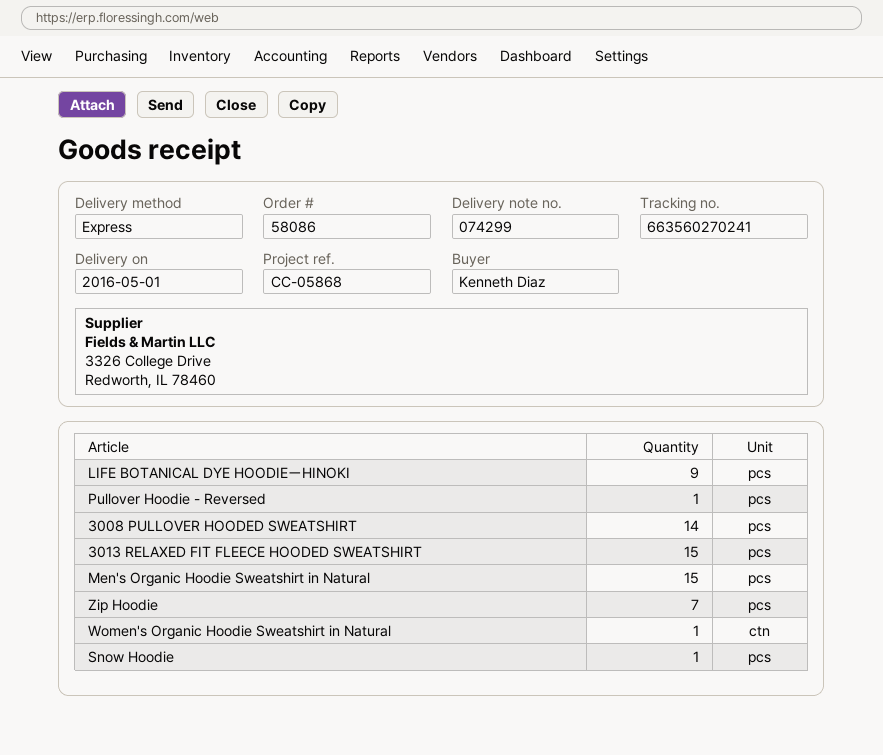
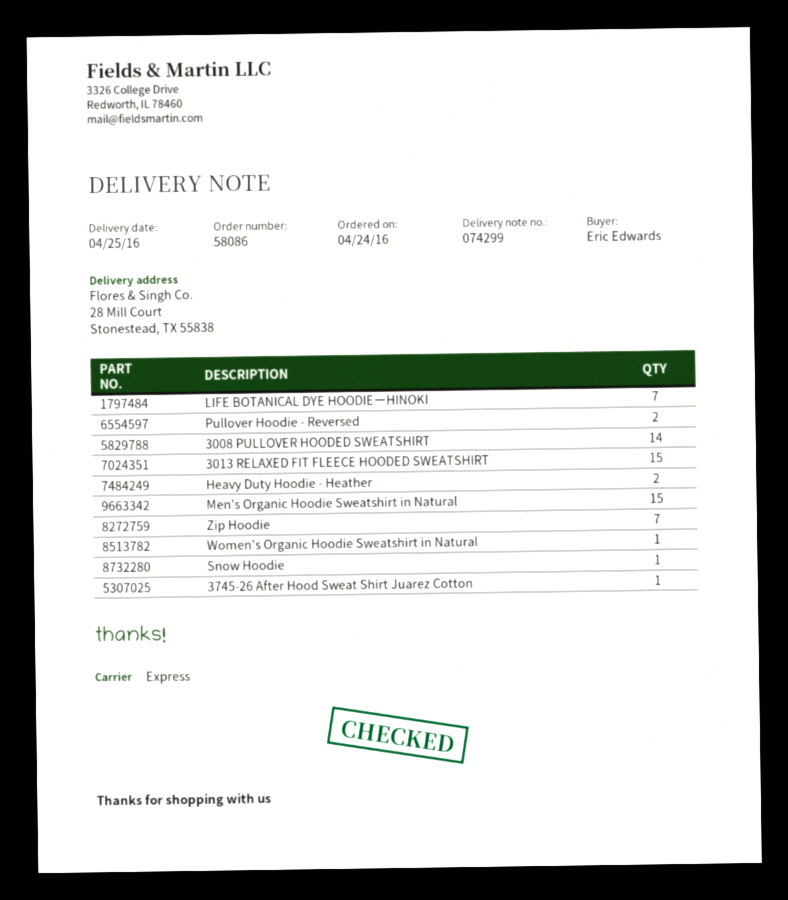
delivery date: 2016-05-01 -> 2016-04-25
ordered by: Kenneth Diaz -> Eric Edwards
LIFE BOTANICAL DYE HOODIEーHINOKI: 9 -> 7
Pullover Hoodie - Reversed: 1 -> 2
Heavy Duty Hoodie - Heather: none -> 2
3745-26 After Hood Sweat Shirt Juarez Cotton: none -> 1

